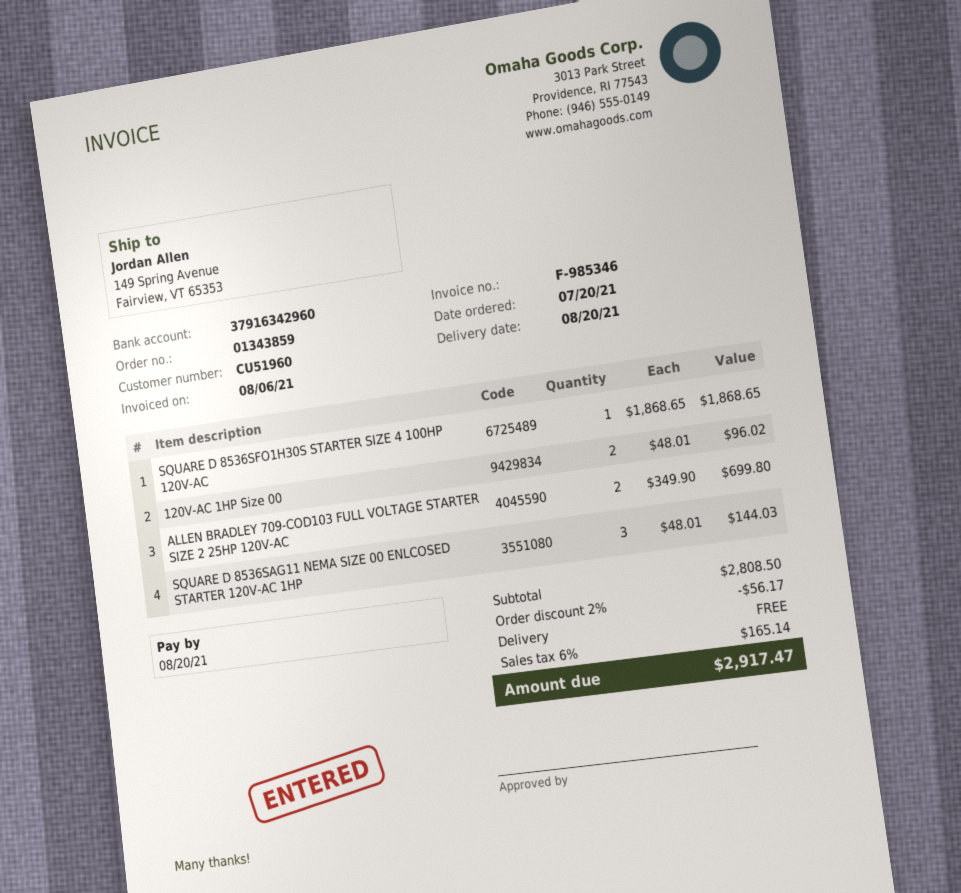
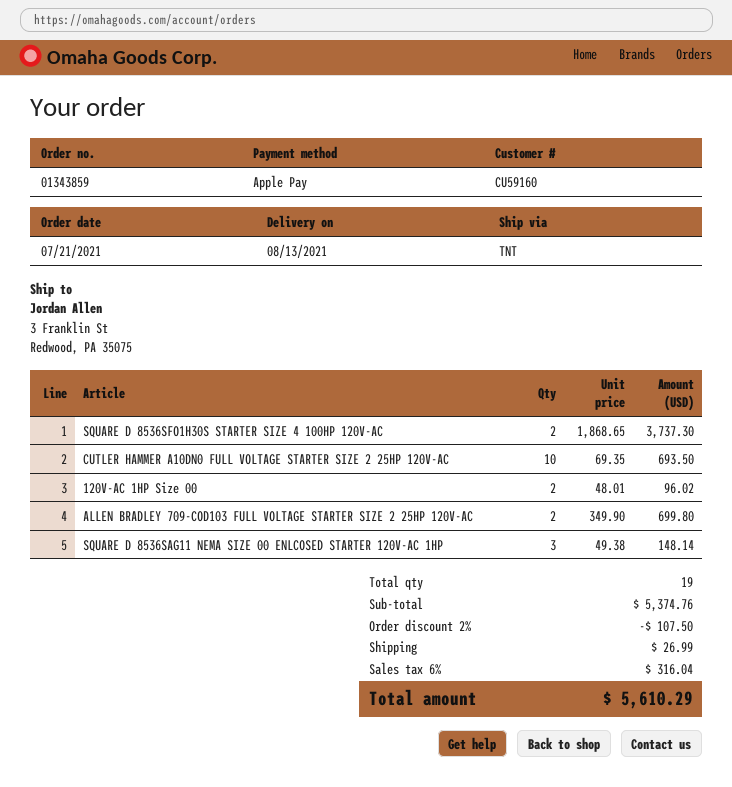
order date: 2021-07-20 -> 2021-07-21
delivery date: 2021-08-20 -> 2021-08-13
customer number: CU51960 -> CU59160
ship to: 149 Spring Avenue, Fairview, VT 65353 -> 3 Franklin St, Redwood, PA 35075
SQUARE D 8536SFO1H30S STARTER SIZE 4 100HP 120V-AC: 1 x 1868.65 = 1868.65 -> 2 x 1868.65 = 3737.30
SQUARE D 8536SAG11 NEMA SIZE 00 ENLCOSED STARTER 120V-AC 1HP: 3 x 48.01 = 144.03 -> 3 x 49.38 = 148.14
CUTLER HAMMER A10DN0 FULL VOLTAGE STARTER SIZE 2 25HP 120V-AC: none -> 10 x 69.35 = 693.50
subtotal: 2808.50 -> 5374.76
discount: 2% = 56.17 -> 2% = 107.50
shipping: 0.00 -> 26.99
tax: 6% = 165.14 -> 6% = 316.04
total: 2917.47 -> 5610.29

